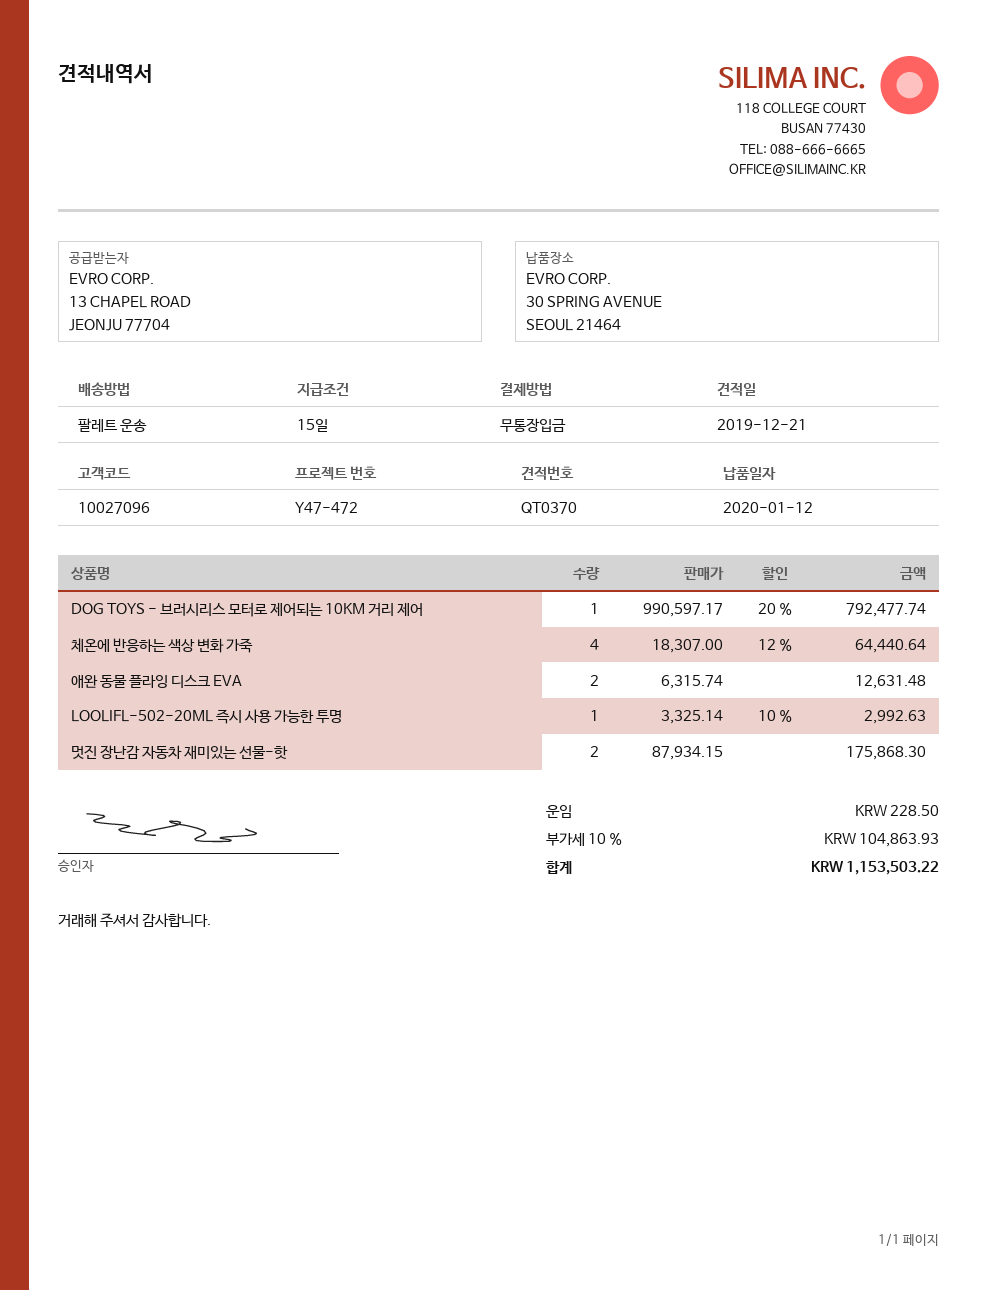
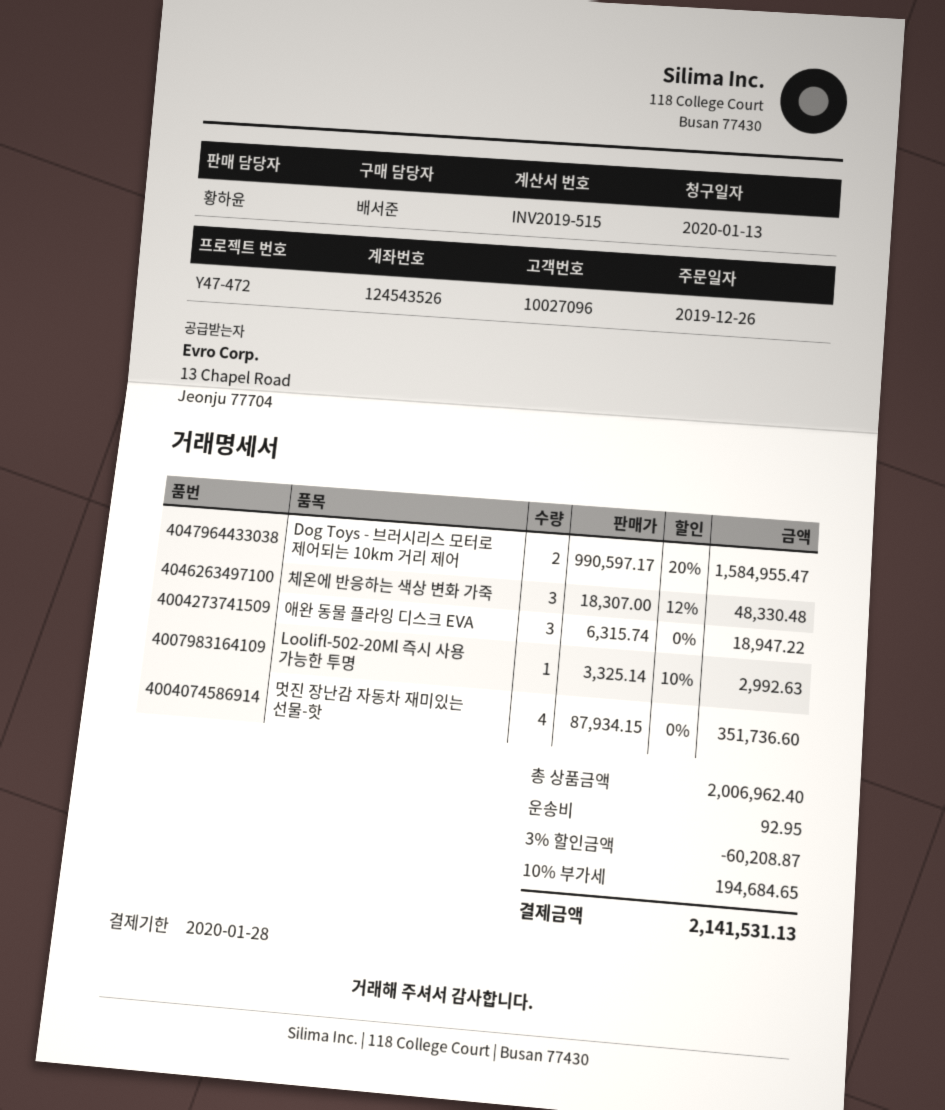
DOG TOYS - 브러시리스 모터로 제어되는 10KM 거리 제어: 1 x 990597.17 - 20% = 792477.74 -> 2 x 990597.17 - 20% = 1584955.47
체온에 반응하는 색상 변화 가죽: 4 x 18307.00 - 12% = 64440.64 -> 3 x 18307.00 - 12% = 48330.48
애완 동물 플라잉 디스크 EVA: 2 x 6315.74 = 12631.48 -> 3 x 6315.74 = 18947.22
멋진 장난감 자동차 재미있는 선물-핫: 2 x 87934.15 = 175868.30 -> 4 x 87934.15 = 351736.60
discount: none -> 3% = 60208.87
shipping: 228.50 -> 92.95
tax: 10% = 104863.93 -> 10% = 194684.65
total: 1153503.22 -> 2141531.13

